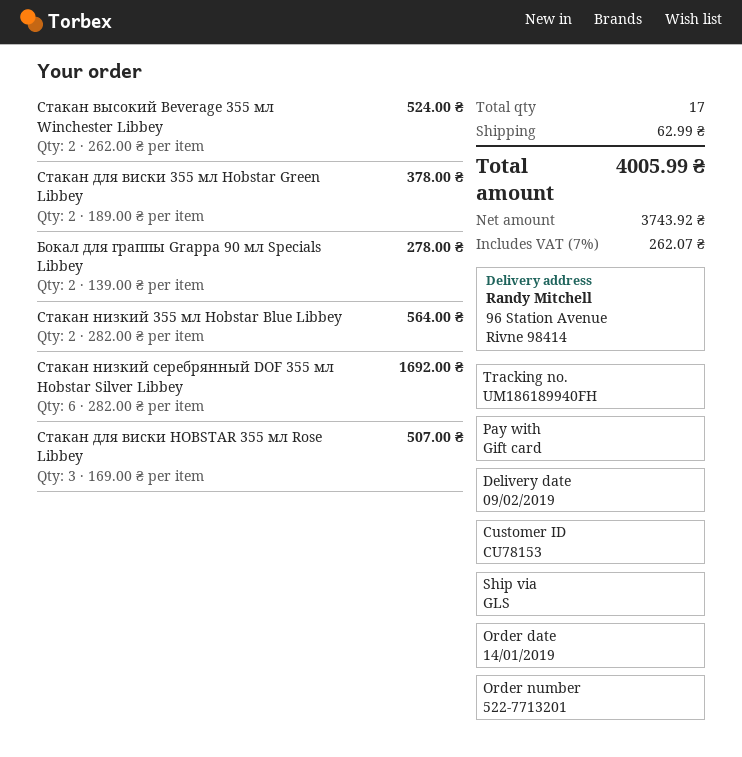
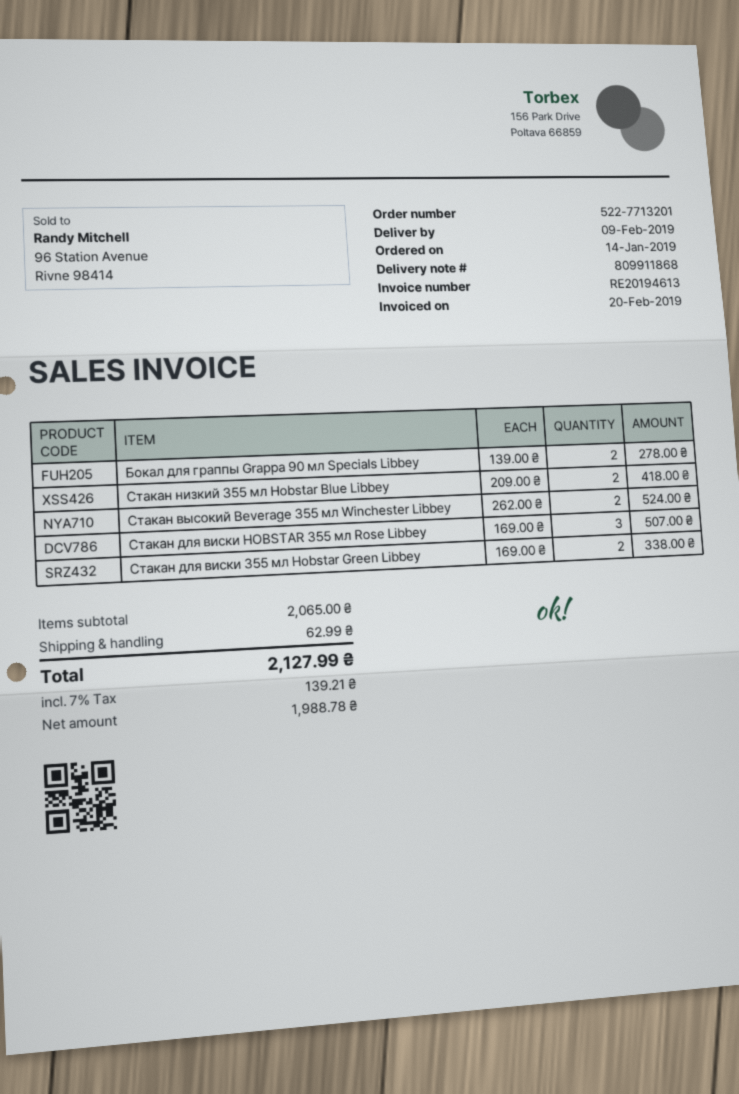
Стакан для виски 355 мл Hobstar Green Libbey: 2 x 189.00 = 378.00 -> 2 x 169.00 = 338.00
Стакан низкий 355 мл Hobstar Blue Libbey: 2 x 282.00 = 564.00 -> 2 x 209.00 = 418.00
Стакан низкий серебрянный DOF 355 мл Hobstar Silver Libbey: 6 x 282.00 = 1692.00 -> none
net: 3743.92 -> 1988.78
tax: 7% = 262.07 -> 7% = 139.21
total: 4005.99 -> 2127.99

